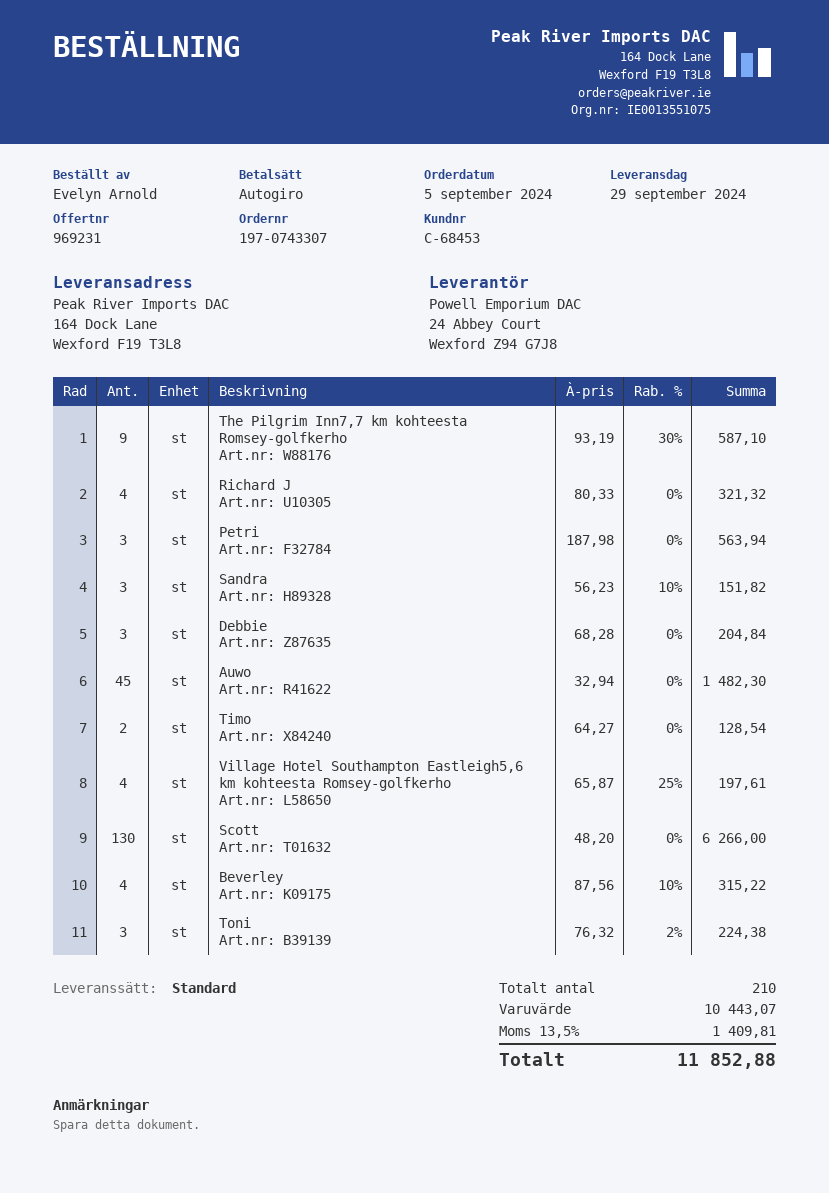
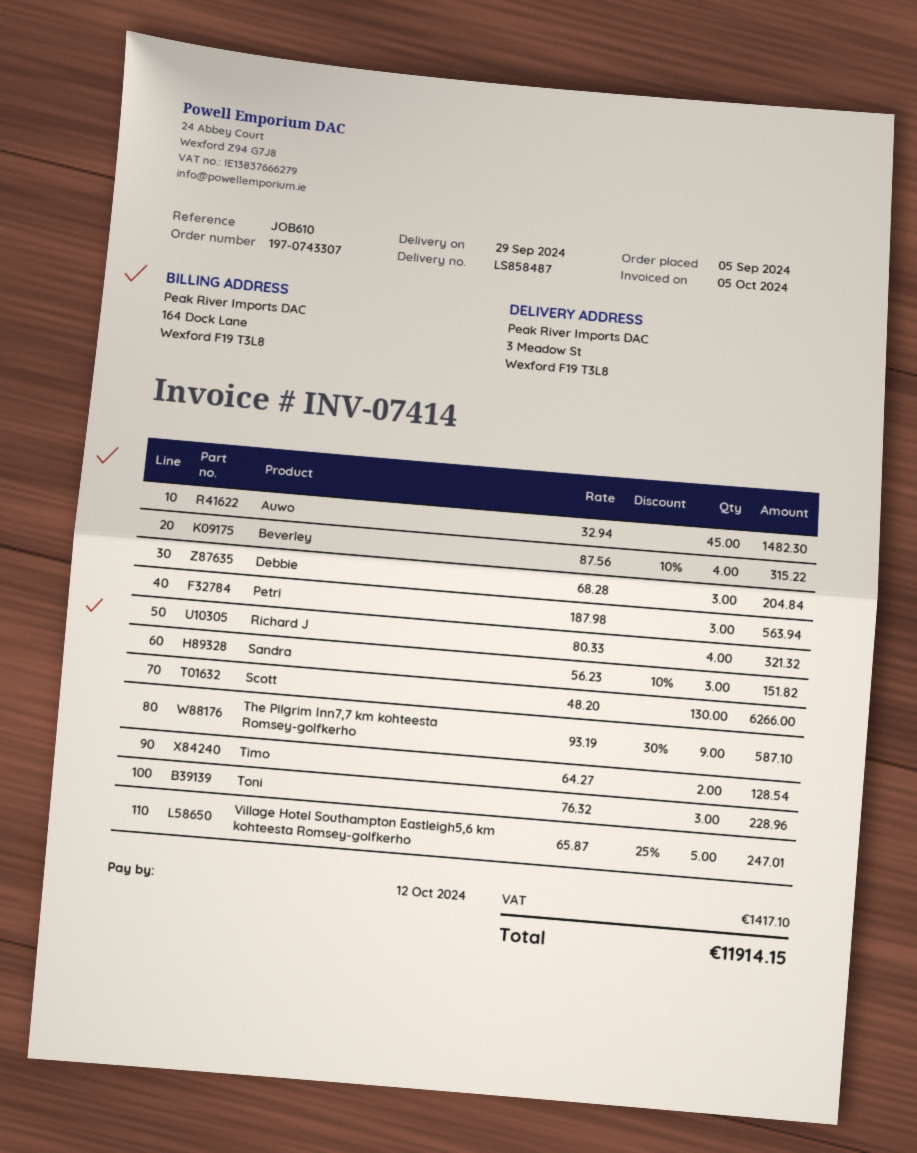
ship to: 164 Dock Lane, Wexford F19 T3L8 -> 3 Meadow St, Wexford F19 T3L8
Village Hotel Southampton Eastleigh5,6 km kohteesta Romsey-golfkerho: 4 x 65.87 - 25% = 197.61 -> 5 x 65.87 - 25% = 247.01
Toni: 3 x 76.32 - 2% = 224.38 -> 3 x 76.32 = 228.96
tax: 1409.81 -> 1417.10
total: 11852.88 -> 11914.15

